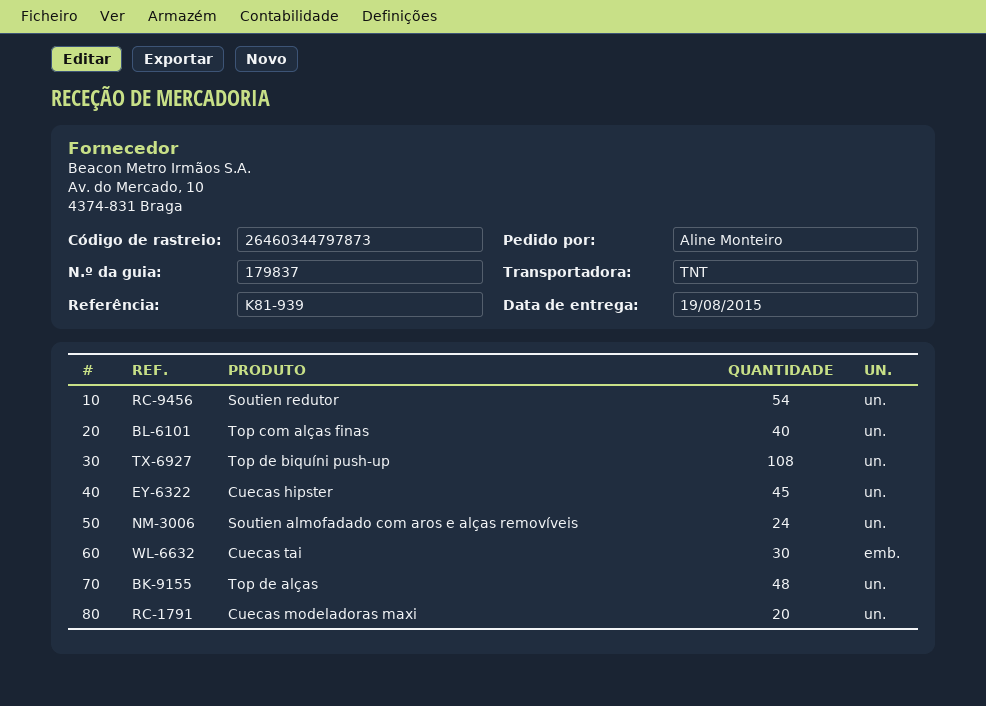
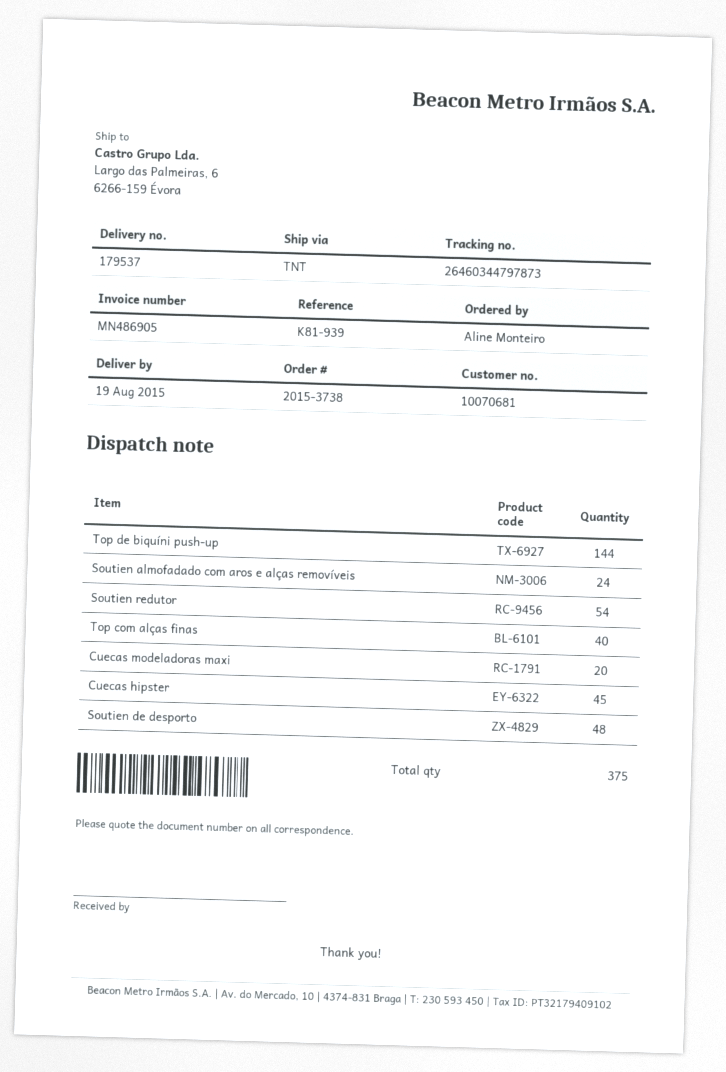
delivery note number: 179837 -> 179537
Top de biquíni push-up: 108 -> 144
Cuecas tai: 30 -> none
Top de alças: 48 -> none
Soutien de desporto: none -> 48

